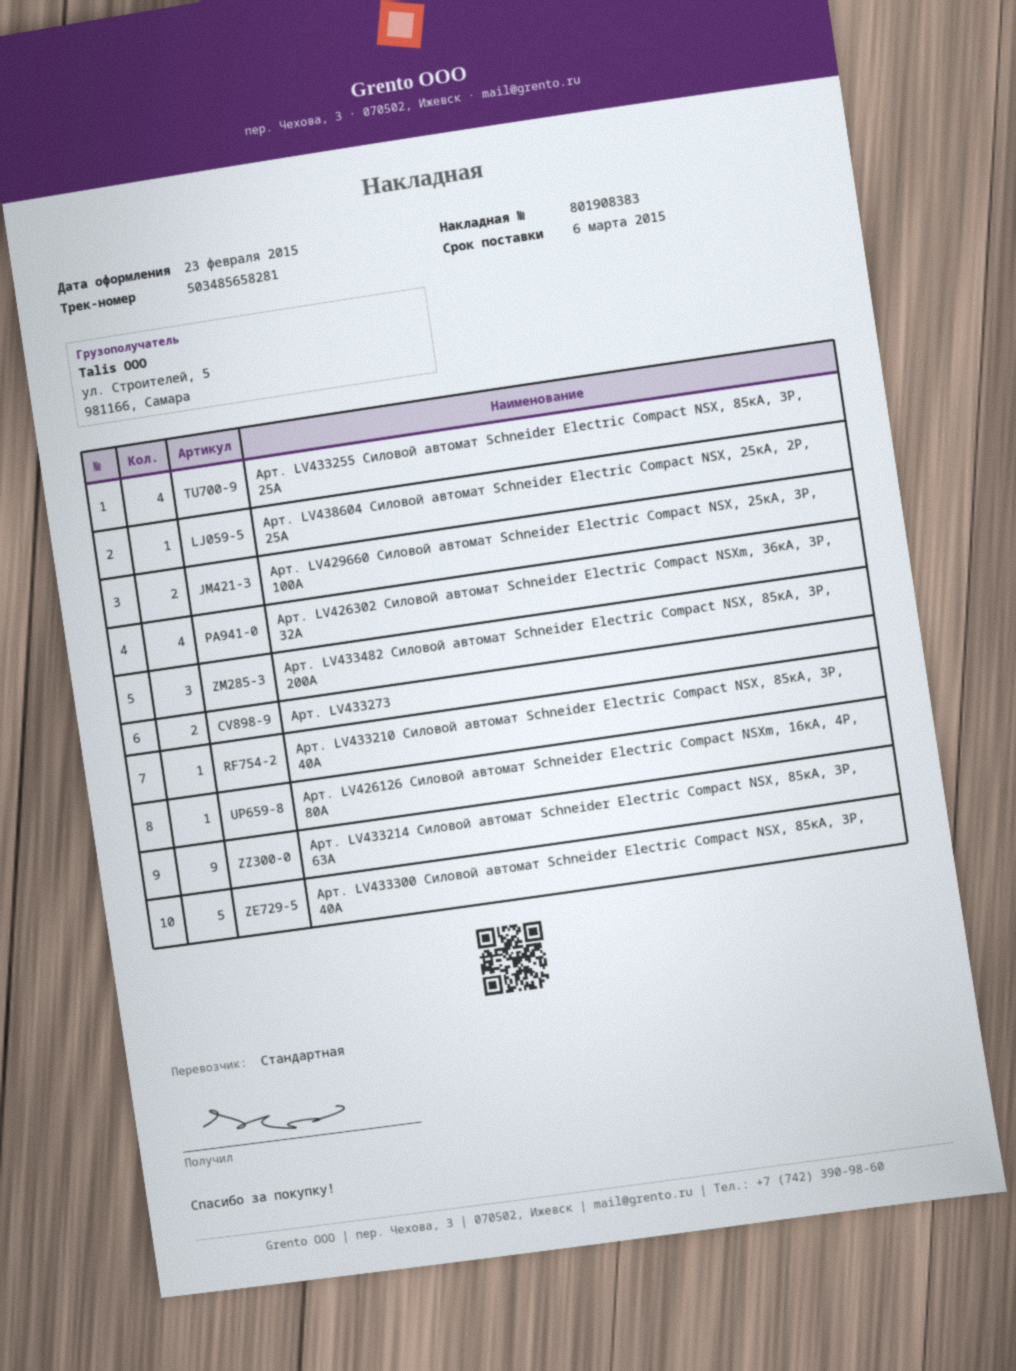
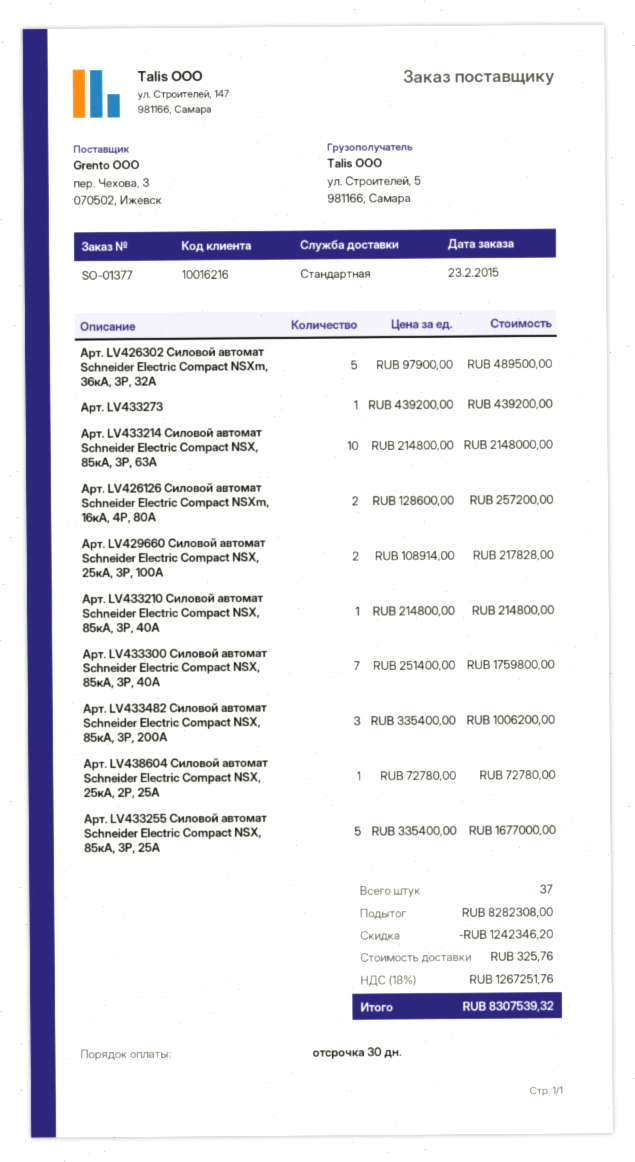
Арт. LV433255 Силовой автомат Schneider Electric Compact NSX, 85кА, 3P, 25А: 4 -> 5
Арт. LV426302 Силовой автомат Schneider Electric Compact NSXm, 36кА, 3P, 32А: 4 -> 5
Арт. LV433273: 2 -> 1
Арт. LV426126 Силовой автомат Schneider Electric Compact NSXm, 16кА, 4P, 80А: 1 -> 2
Арт. LV433214 Силовой автомат Schneider Electric Compact NSX, 85кА, 3P, 63А: 9 -> 10
Арт. LV433300 Силовой автомат Schneider Electric Compact NSX, 85кА, 3P, 40А: 5 -> 7

